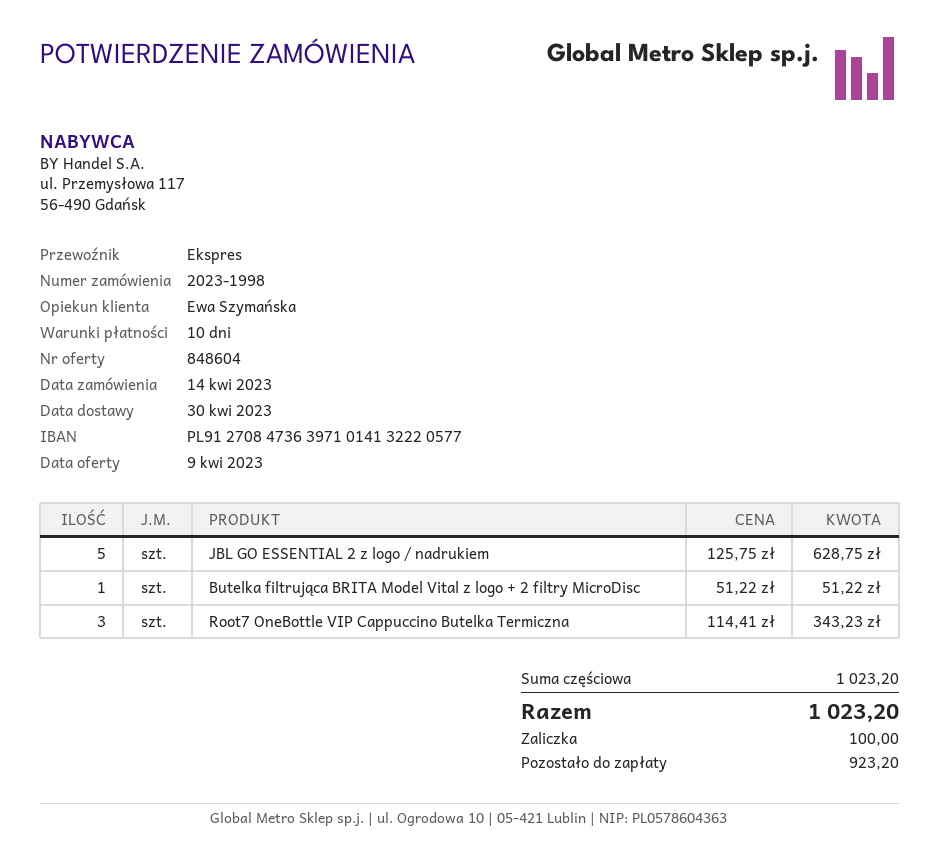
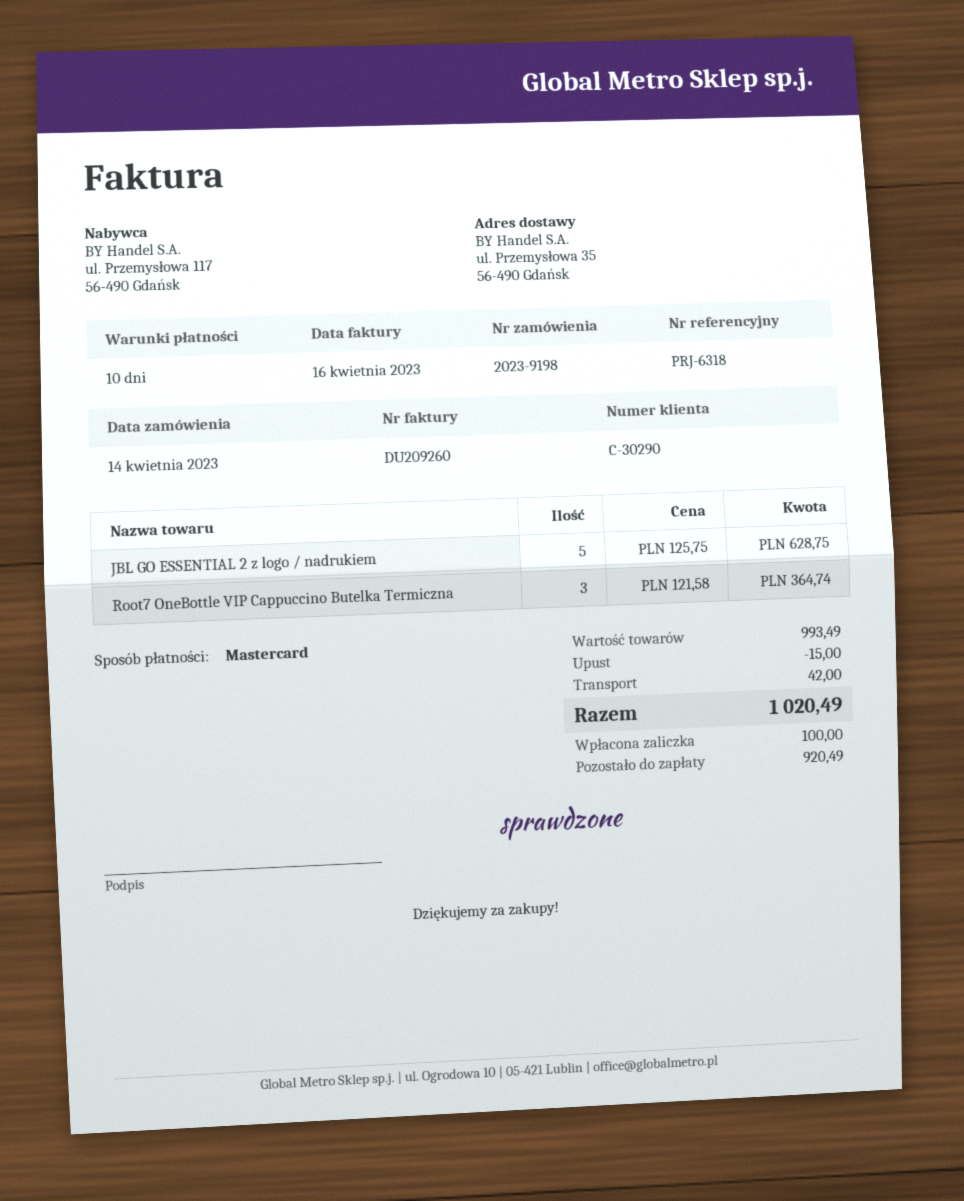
order number: 2023-1998 -> 2023-9198
Butelka filtrująca BRITA Model Vital z logo + 2 filtry MicroDisc: 1 x 51.22 = 51.22 -> none
Root7 OneBottle VIP Cappuccino Butelka Termiczna: 3 x 114.41 = 343.23 -> 3 x 121.58 = 364.74
subtotal: 1023.20 -> 993.49
discount: none -> 15.00
shipping: none -> 42.00
total: 1023.20 -> 1020.49
balance: 923.20 -> 920.49

